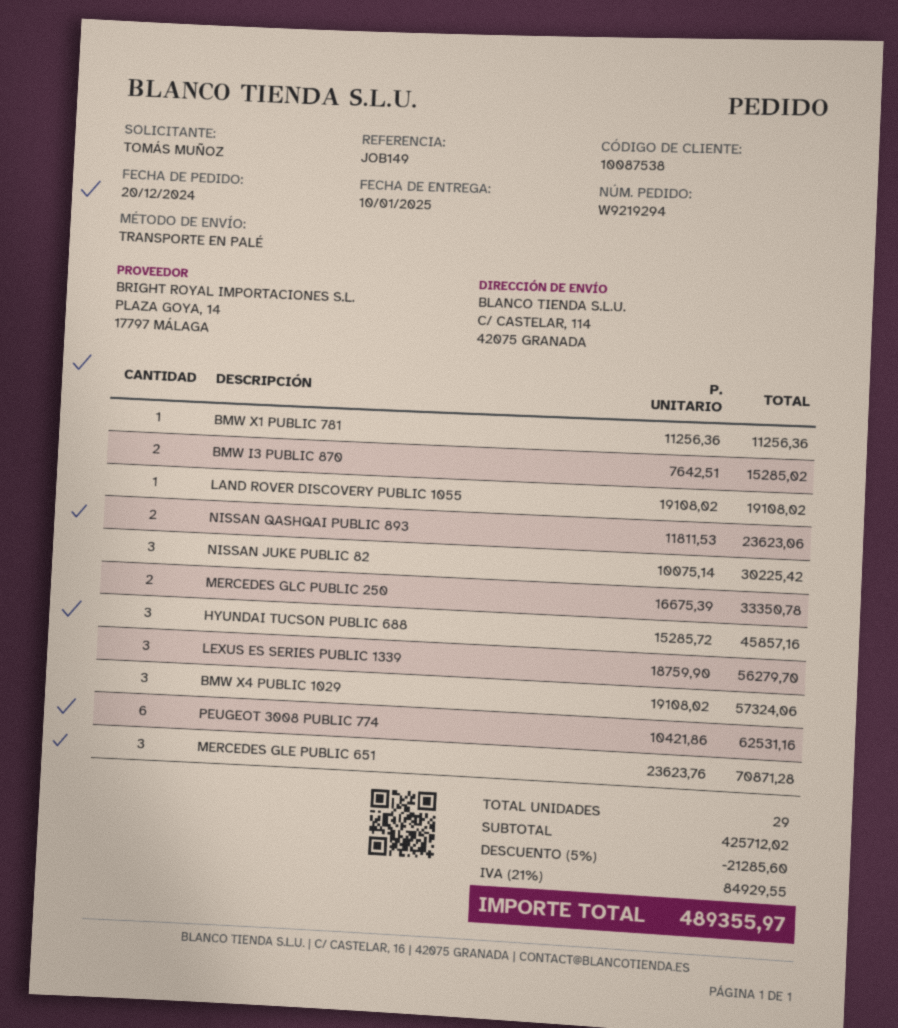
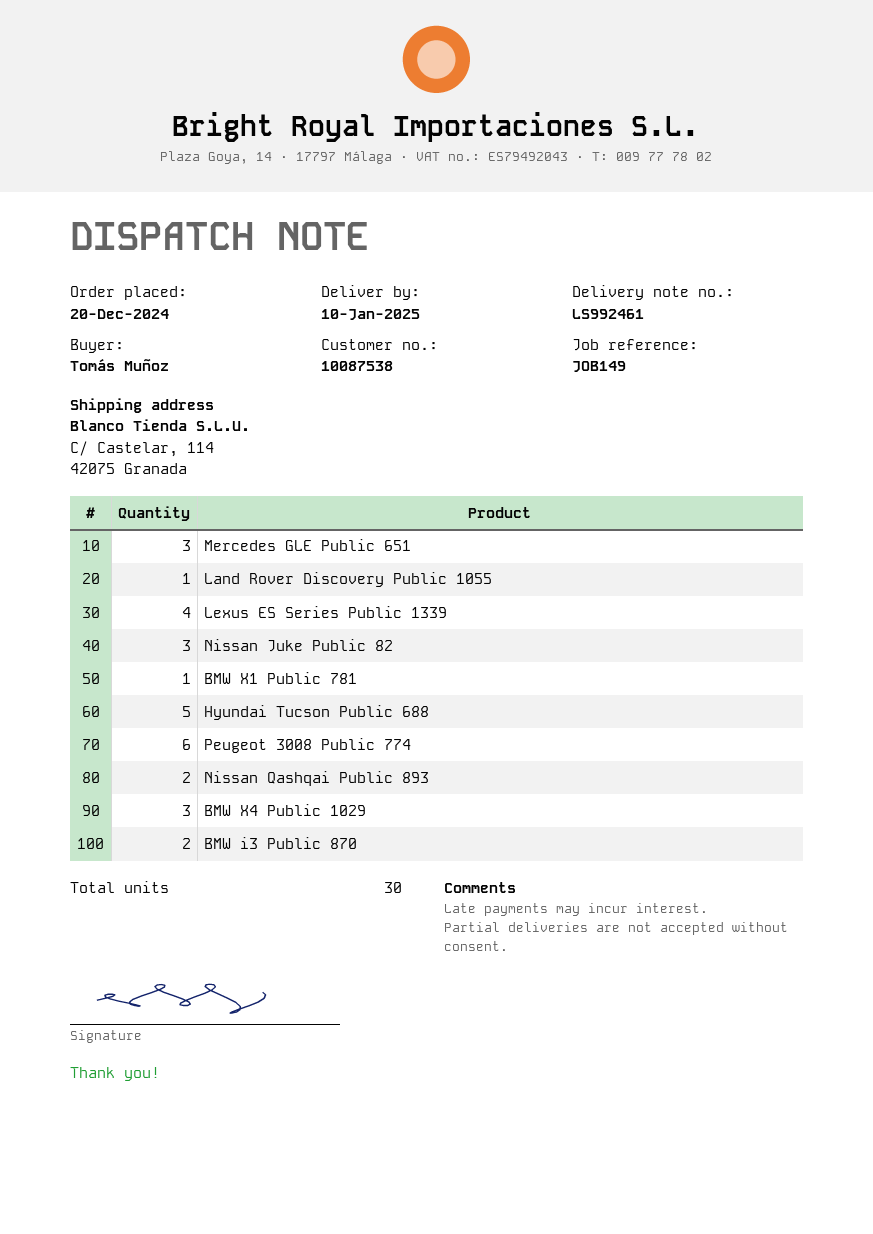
MERCEDES GLC PUBLIC 250: 2 -> none
HYUNDAI TUCSON PUBLIC 688: 3 -> 5
LEXUS ES SERIES PUBLIC 1339: 3 -> 4
total quantity: 29 -> 30

